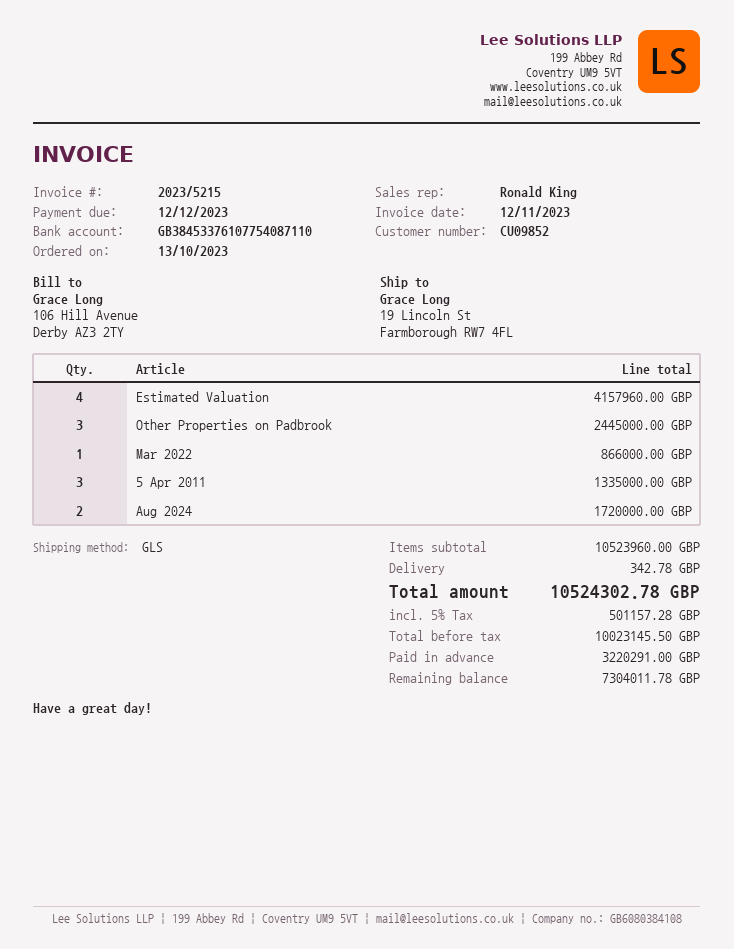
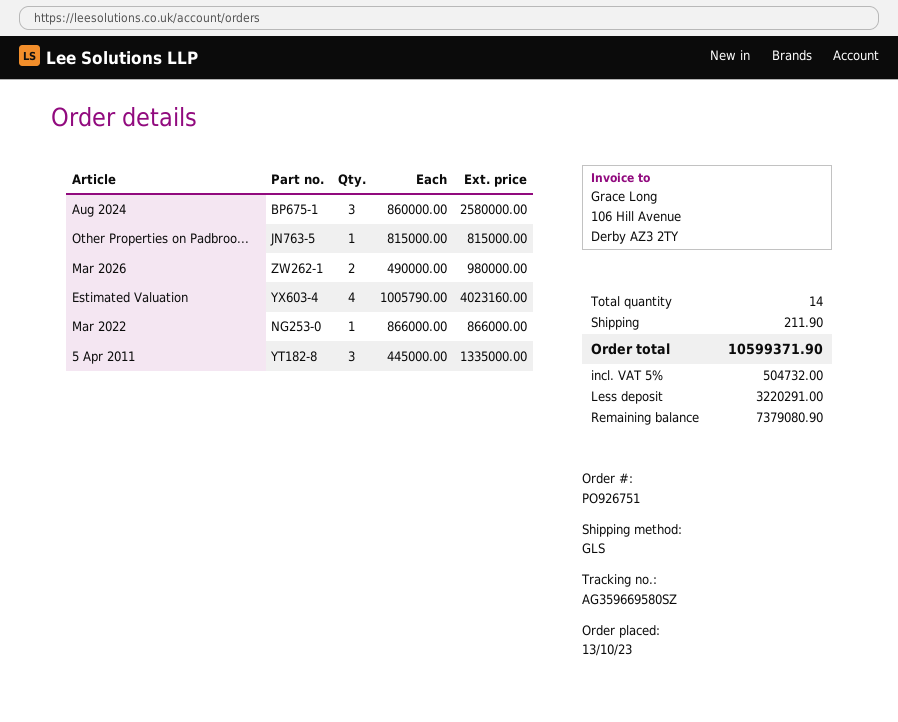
Estimated Valuation: 4 for 4157960.00 -> 4 for 4023160.00
Other Properties on Padbrook: 3 for 2445000.00 -> 1 for 815000.00
Aug 2024: 2 for 1720000.00 -> 3 for 2580000.00
Mar 2026: none -> 2 for 980000.00
shipping: 342.78 -> 211.90
tax: 5% = 501157.28 -> 5% = 504732.00
total: 10524302.78 -> 10599371.90
balance: 7304011.78 -> 7379080.90

